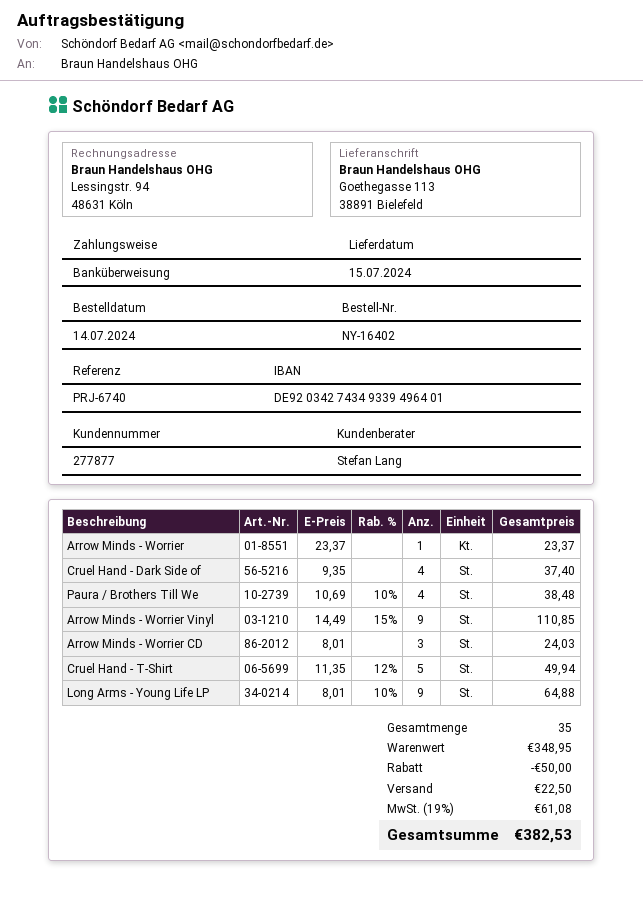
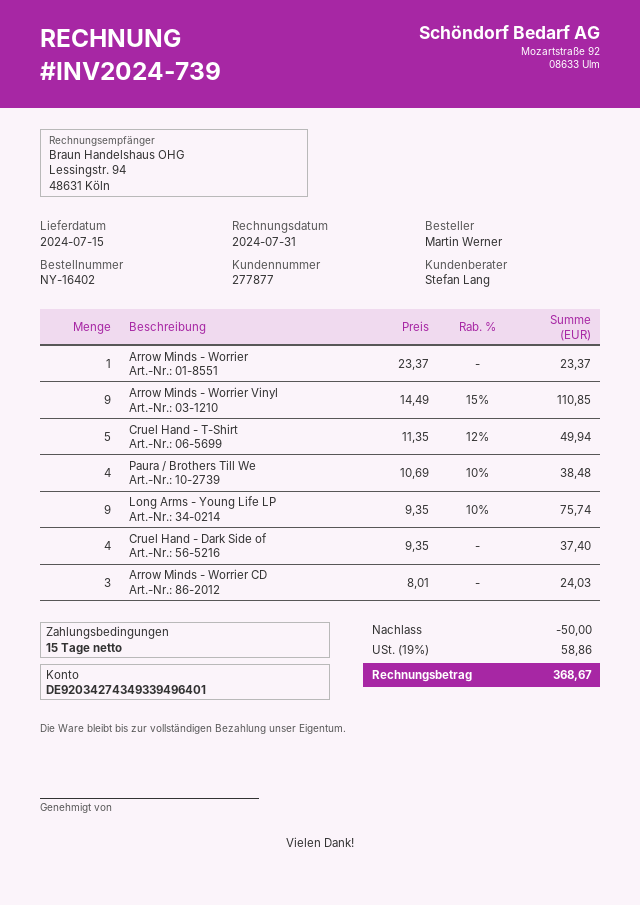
Long Arms - Young Life LP: 9 x 8.01 - 10% = 64.88 -> 9 x 9.35 - 10% = 75.74
shipping: 22.50 -> none
tax: 19% = 61.08 -> 19% = 58.86
total: 382.53 -> 368.67

